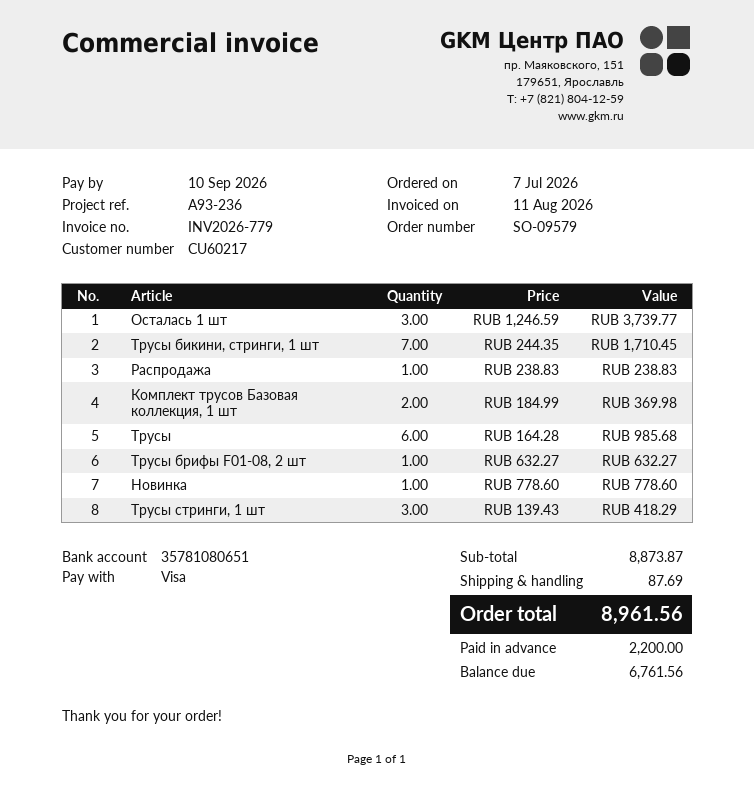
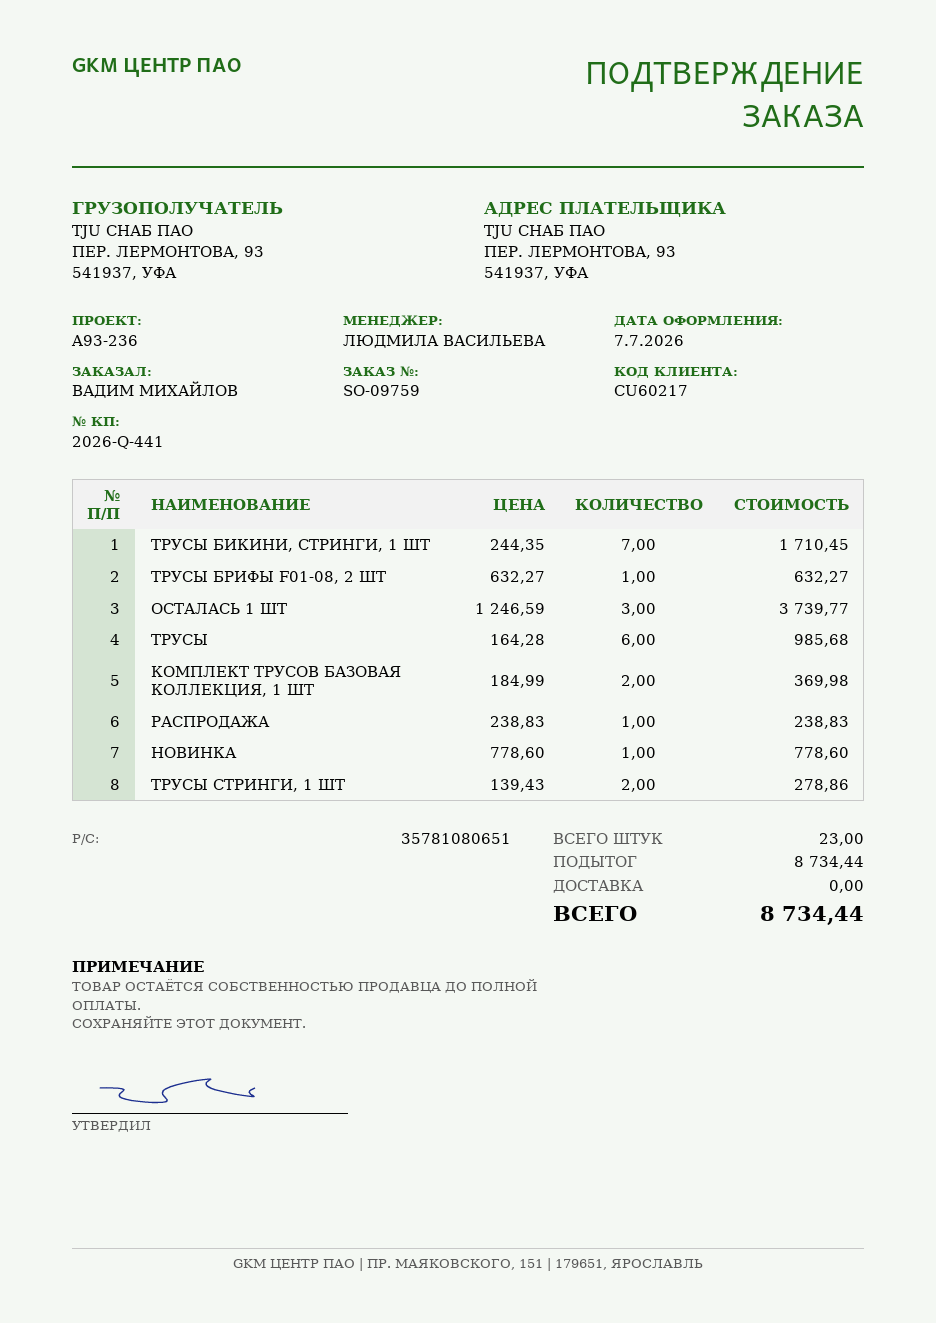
order number: SO-09579 -> SO-09759
Трусы стринги, 1 шт: 3 x 139.43 = 418.29 -> 2 x 139.43 = 278.86
subtotal: 8873.87 -> 8734.44
shipping: 87.69 -> 0.00
total: 8961.56 -> 8734.44

